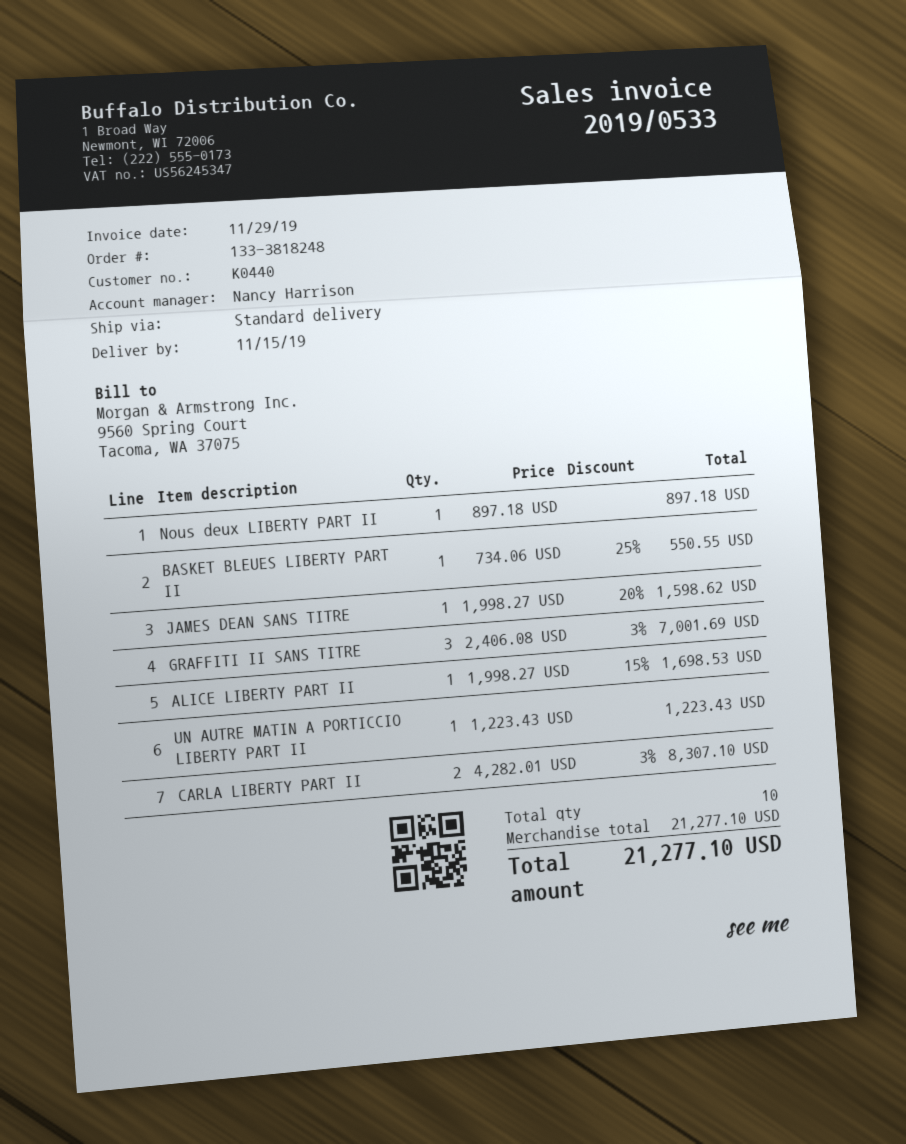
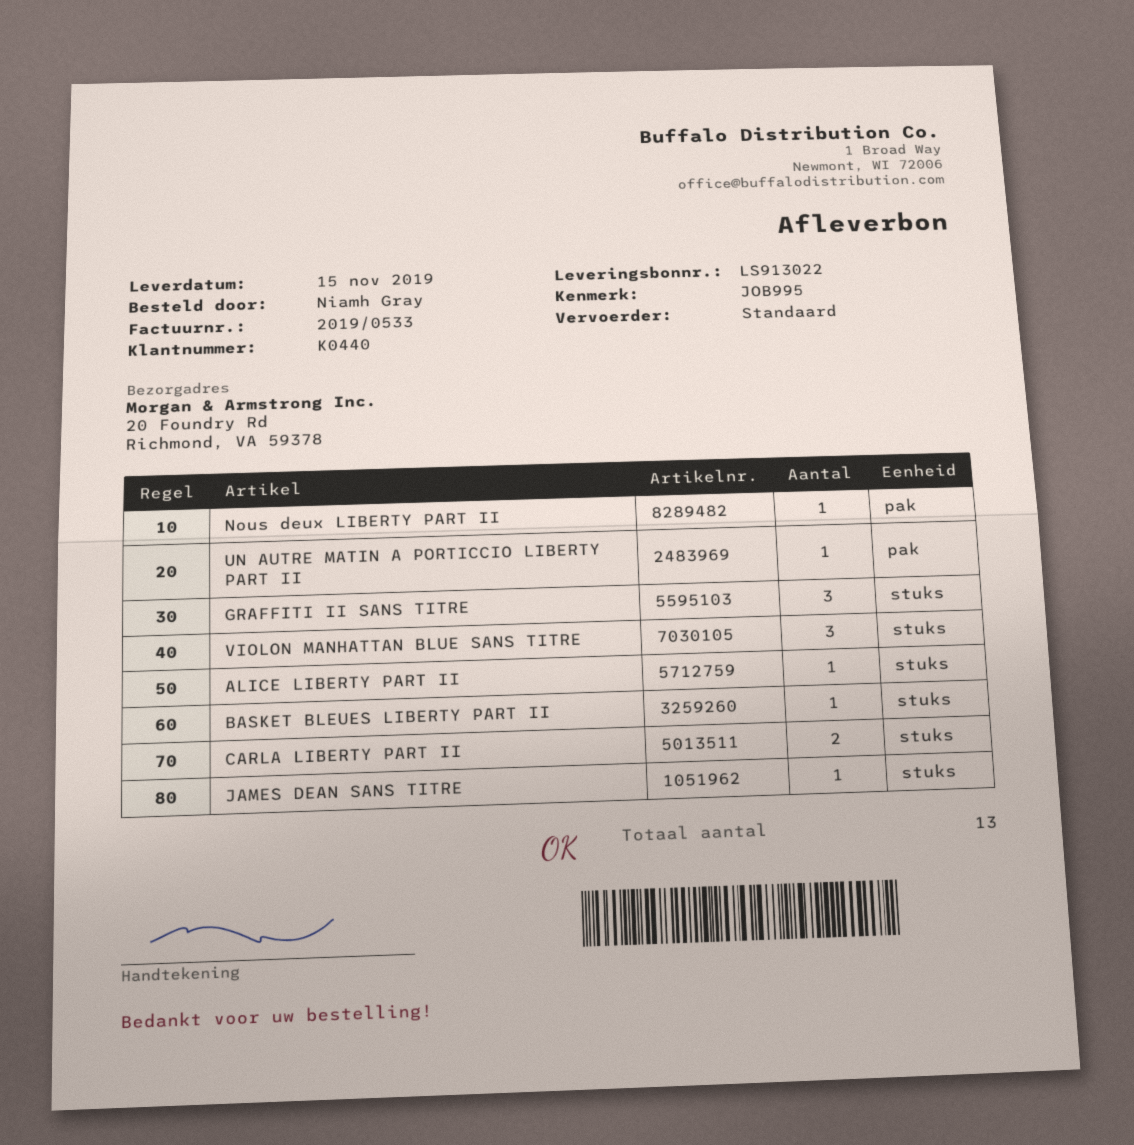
VIOLON MANHATTAN BLUE SANS TITRE: none -> 3
total quantity: 10 -> 13

